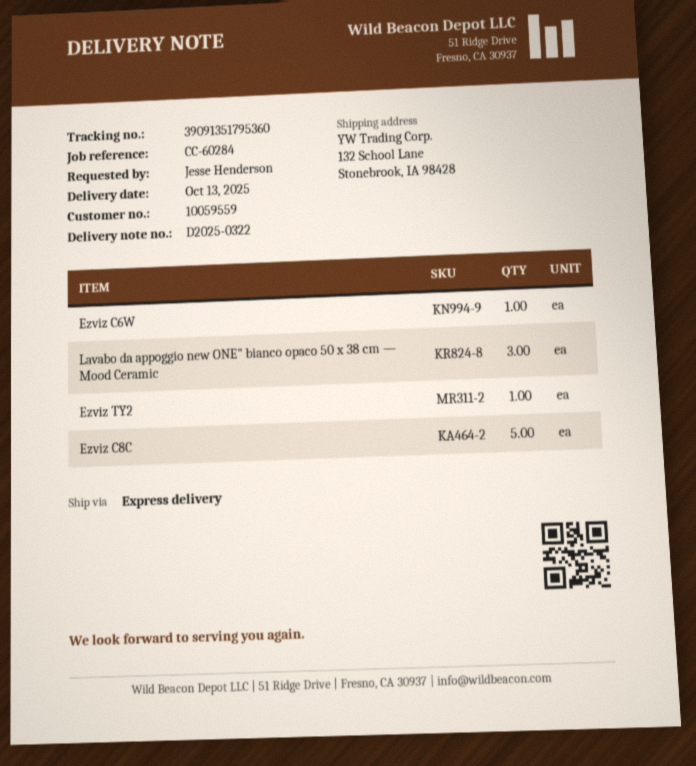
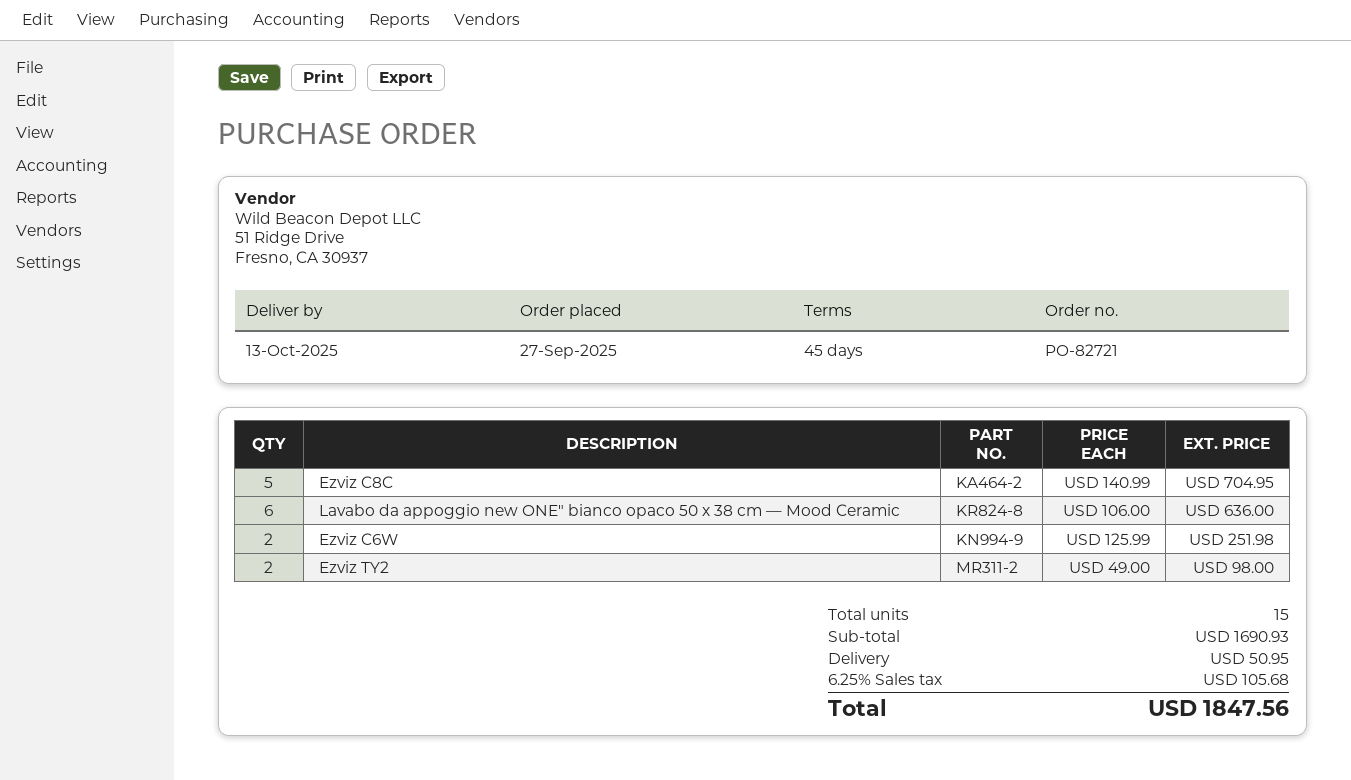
Ezviz C6W: 1 -> 2
Lavabo da appoggio new ONE" bianco opaco 50 x 38 cm — Mood Ceramic: 3 -> 6
Ezviz TY2: 1 -> 2

